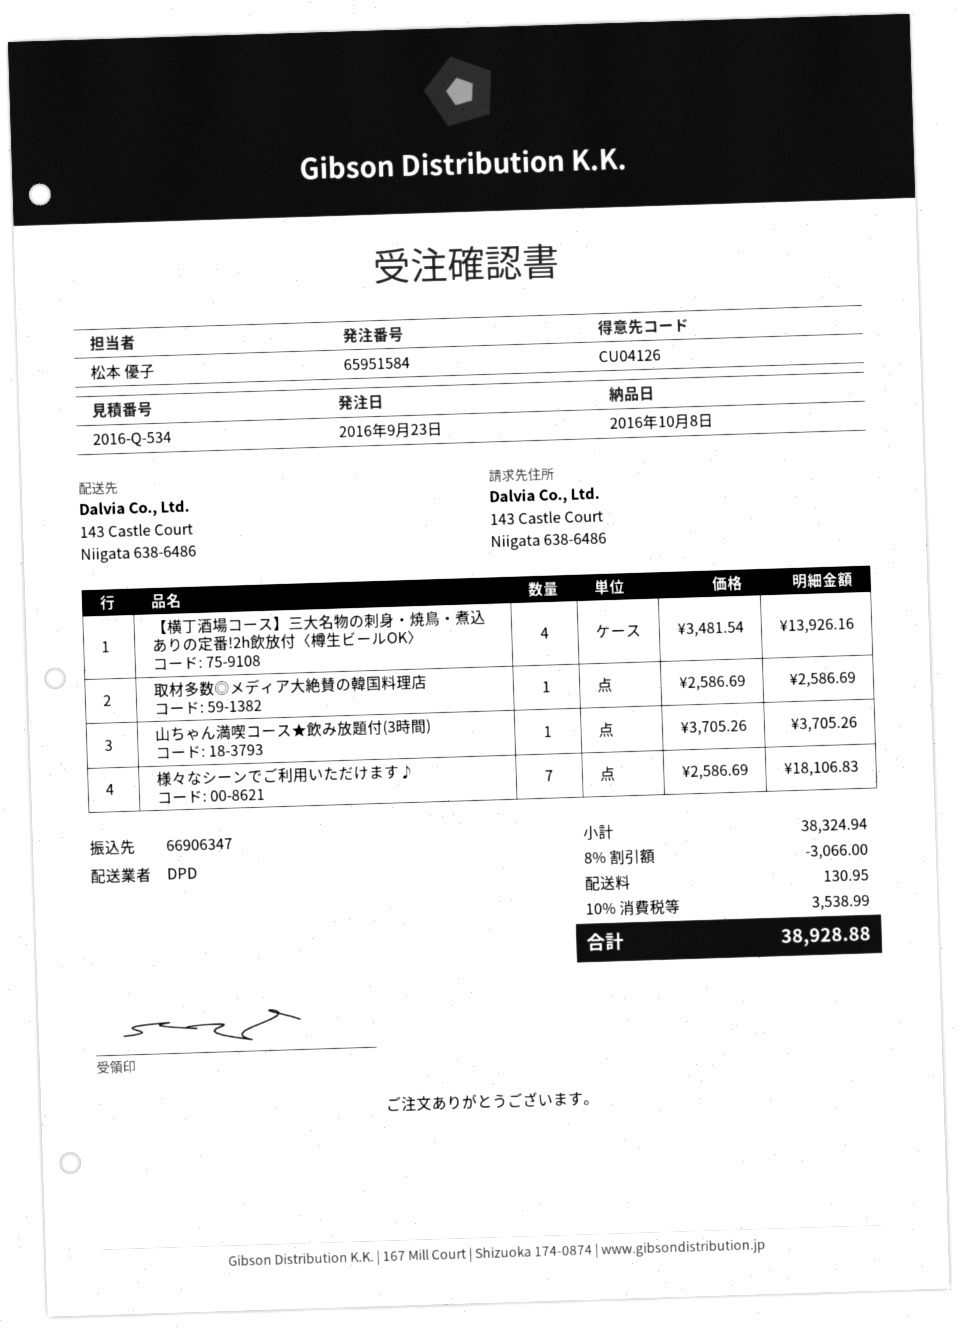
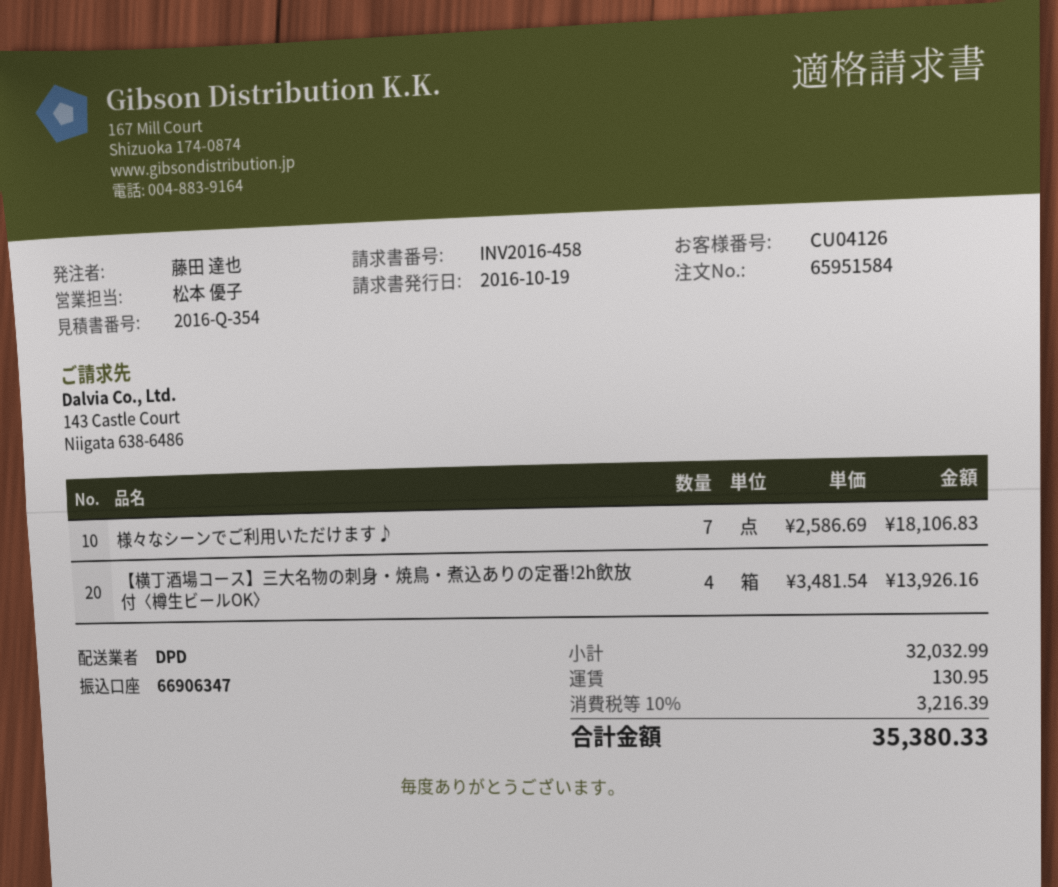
quote number: 2016-Q-534 -> 2016-Q-354
取材多数◎メディア大絶賛の韓国料理店: 1 x 2586.69 = 2586.69 -> none
山ちゃん満喫コース★飲み放題付(3時間): 1 x 3705.26 = 3705.26 -> none
subtotal: 38324.94 -> 32032.99
discount: 8% = 3066.00 -> none
tax: 10% = 3538.99 -> 10% = 3216.39
total: 38928.88 -> 35380.33

